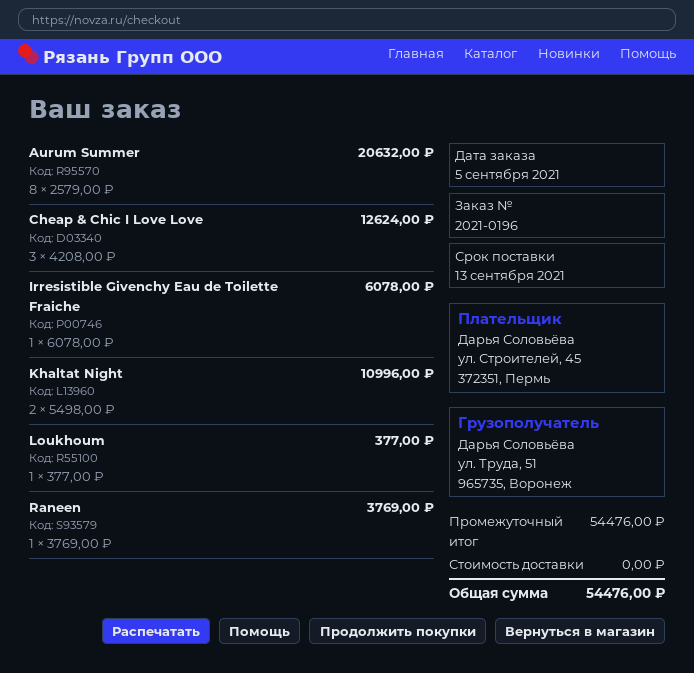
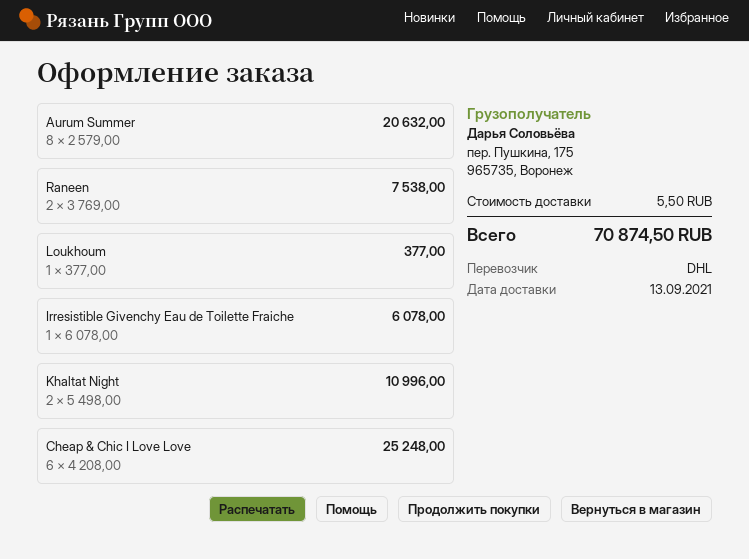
ship to: ул. Труда, 51, 965735, Воронеж -> пер. Пушкина, 175, 965735, Воронеж
Cheap & Chic I Love Love: 3 x 4208.00 = 12624.00 -> 6 x 4208.00 = 25248.00
Raneen: 1 x 3769.00 = 3769.00 -> 2 x 3769.00 = 7538.00
shipping: 0.00 -> 5.50
total: 54476.00 -> 70874.50

